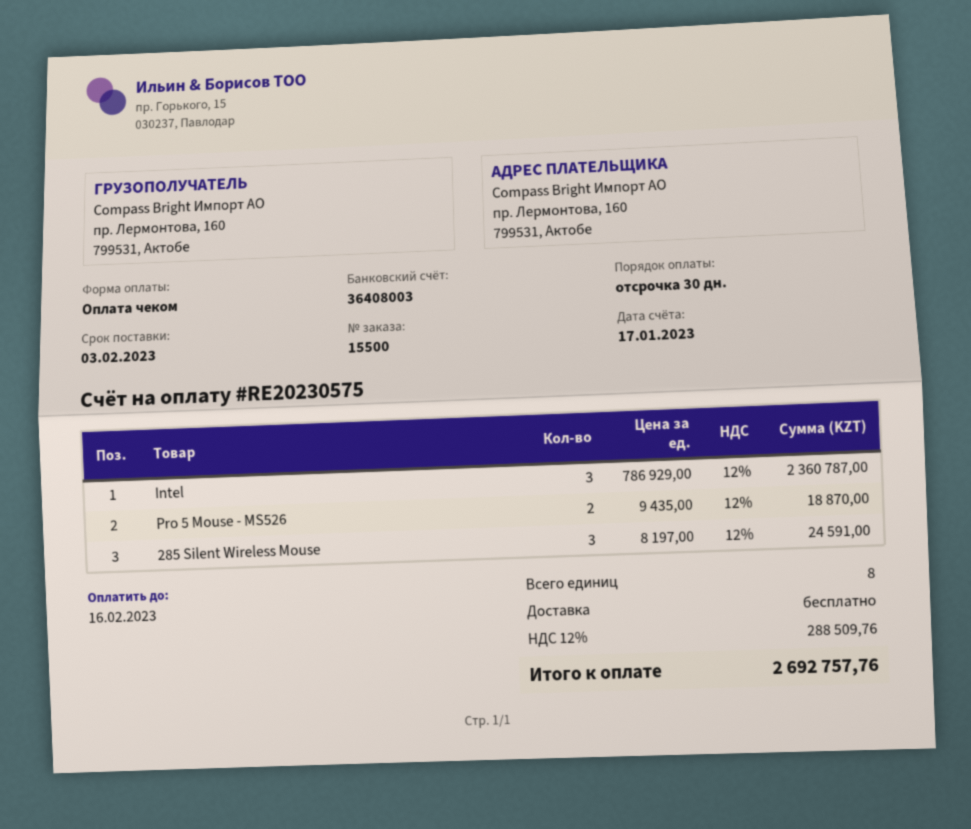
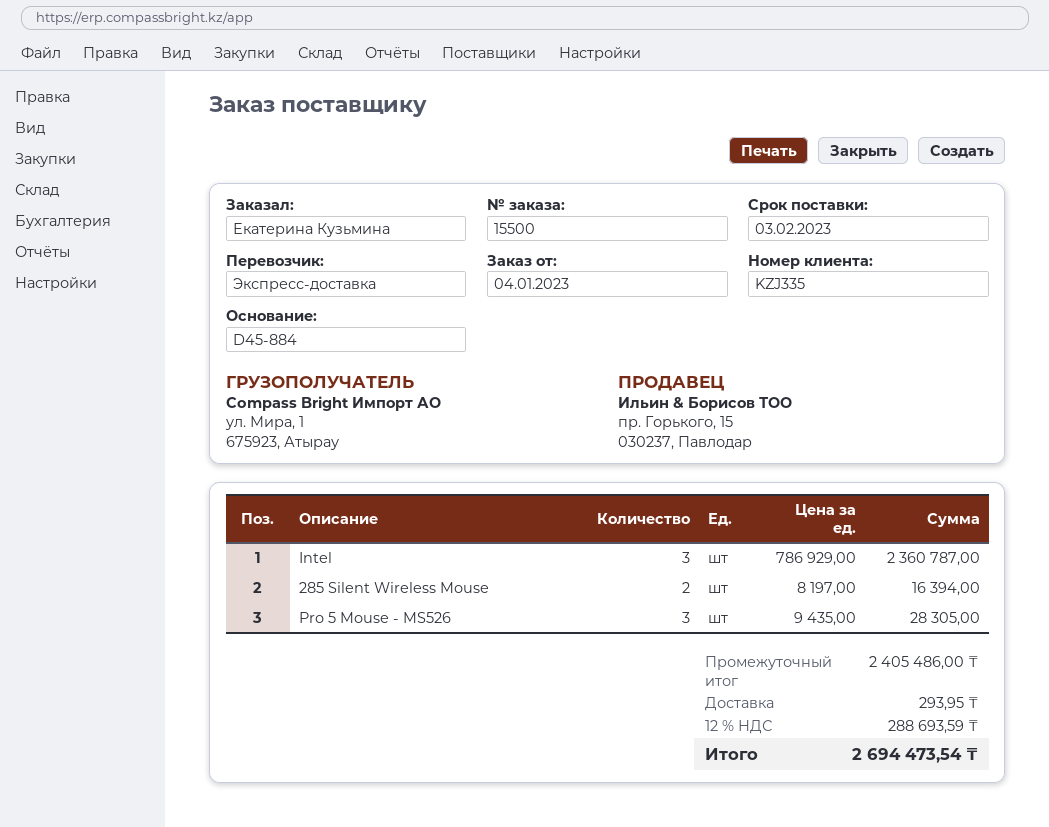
ship to: пр. Лермонтова, 160, 799531, Актобе -> ул. Мира, 1, 675923, Атырау
Pro 5 Mouse - MS526: 2 x 9435.00 = 18870.00 -> 3 x 9435.00 = 28305.00
285 Silent Wireless Mouse: 3 x 8197.00 = 24591.00 -> 2 x 8197.00 = 16394.00
shipping: 0.00 -> 293.95
tax: 12% = 288509.76 -> 12% = 288693.59
total: 2692757.76 -> 2694473.54

